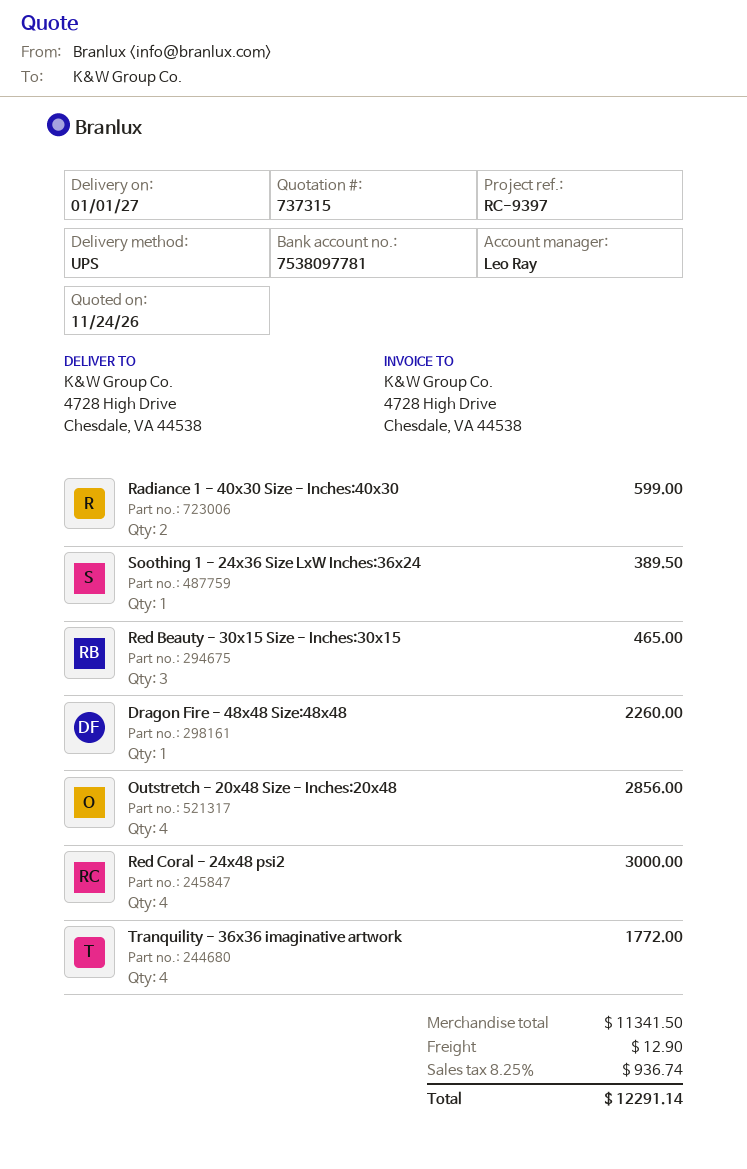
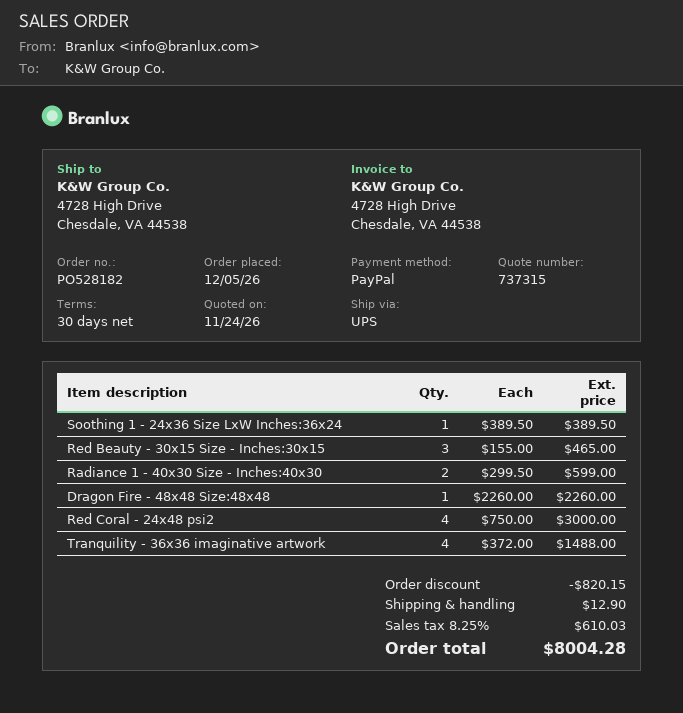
Outstretch - 20x48 Size - Inches:20x48: 4 for 2856.00 -> none
Tranquility - 36x36 imaginative artwork: 4 for 1772.00 -> 4 for 1488.00
discount: none -> 820.15
tax: 8.25% = 936.74 -> 8.25% = 610.03
total: 12291.14 -> 8004.28

